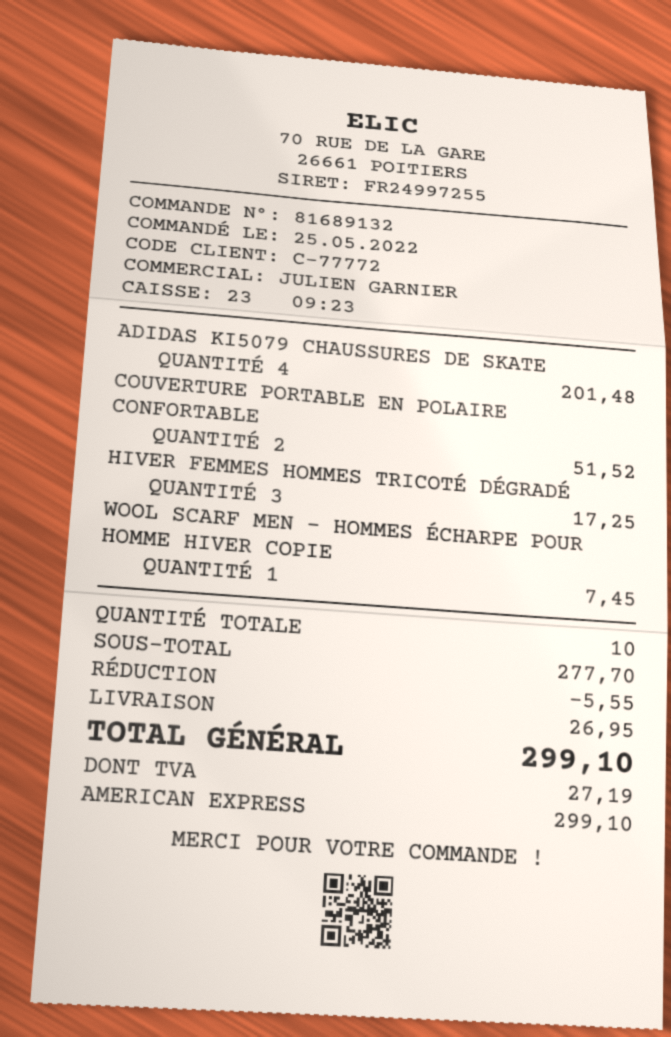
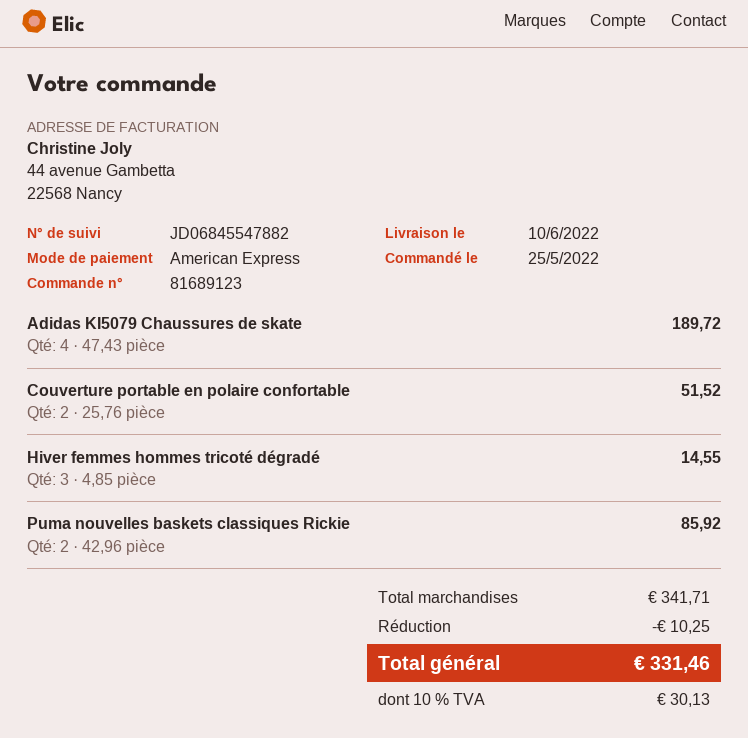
order number: 81689132 -> 81689123
ADIDAS KI5079 CHAUSSURES DE SKATE: 4 for 201.48 -> 4 for 189.72
HIVER FEMMES HOMMES TRICOTÉ DÉGRADÉ: 3 for 17.25 -> 3 for 14.55
WOOL SCARF MEN - HOMMES ÉCHARPE POUR HOMME HIVER COPIE: 1 for 7.45 -> none
Puma nouvelles baskets classiques Rickie: none -> 2 for 85.92
subtotal: 277.70 -> 341.71
discount: 5.55 -> 10.25
shipping: 26.95 -> none
tax: 27.19 -> 30.13
total: 299.10 -> 331.46

